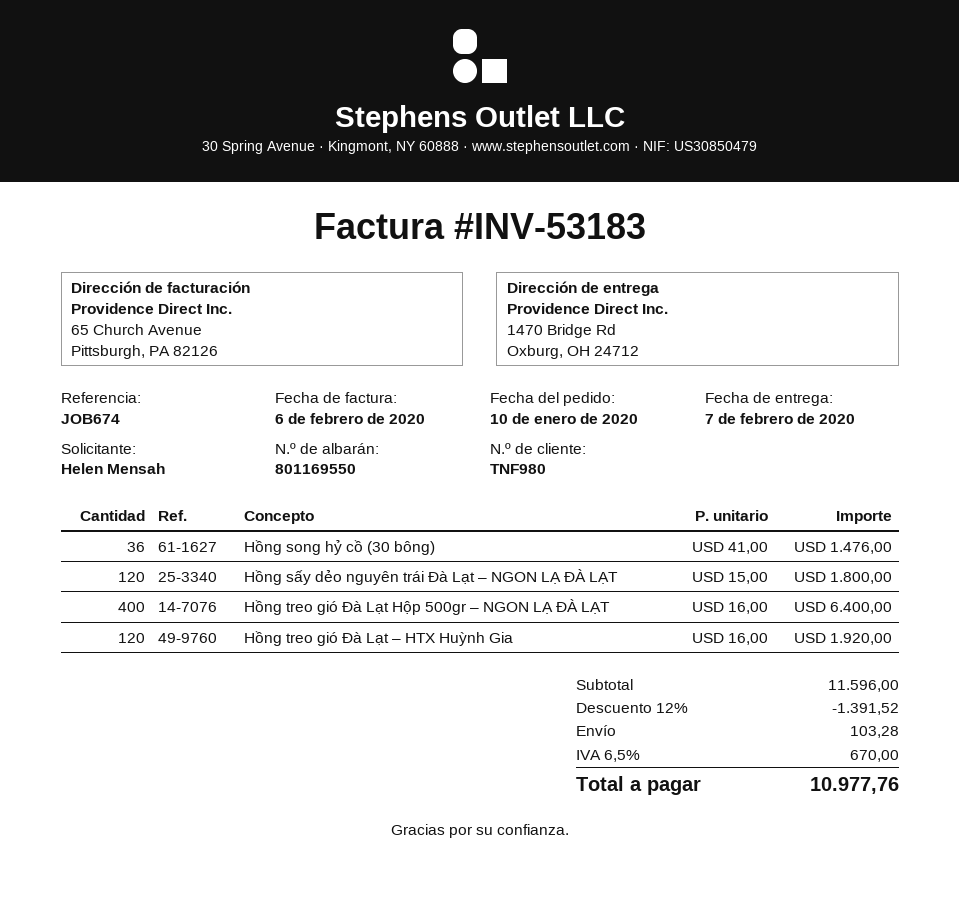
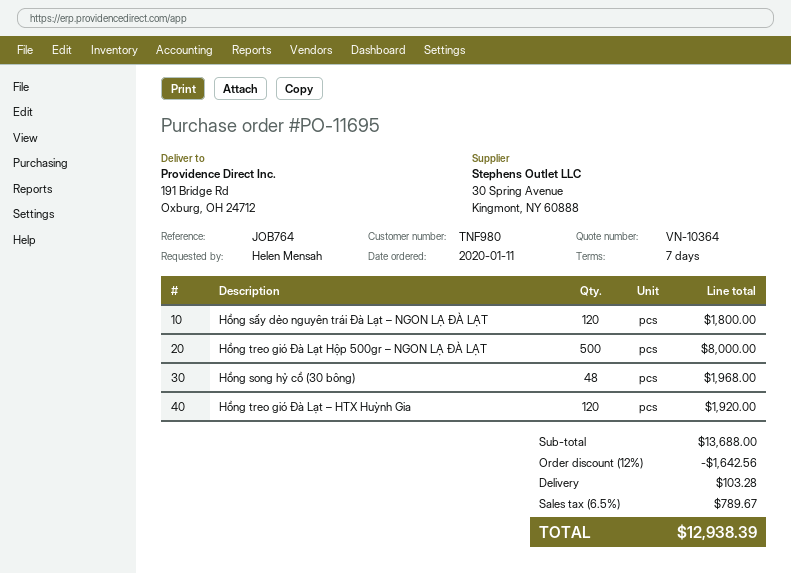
order date: 2020-01-10 -> 2020-01-11
reference: JOB674 -> JOB764
ship to: 1470 Bridge Rd, Oxburg, OH 24712 -> 191 Bridge Rd, Oxburg, OH 24712
Hồng song hỷ cồ (30 bông): 36 for 1476.00 -> 48 for 1968.00
Hồng treo gió Đà Lạt Hộp 500gr – NGON LẠ ĐÀ LẠT: 400 for 6400.00 -> 500 for 8000.00
subtotal: 11596.00 -> 13688.00
discount: 12% = 1391.52 -> 12% = 1642.56
tax: 6.5% = 670.00 -> 6.5% = 789.67
total: 10977.76 -> 12938.39

